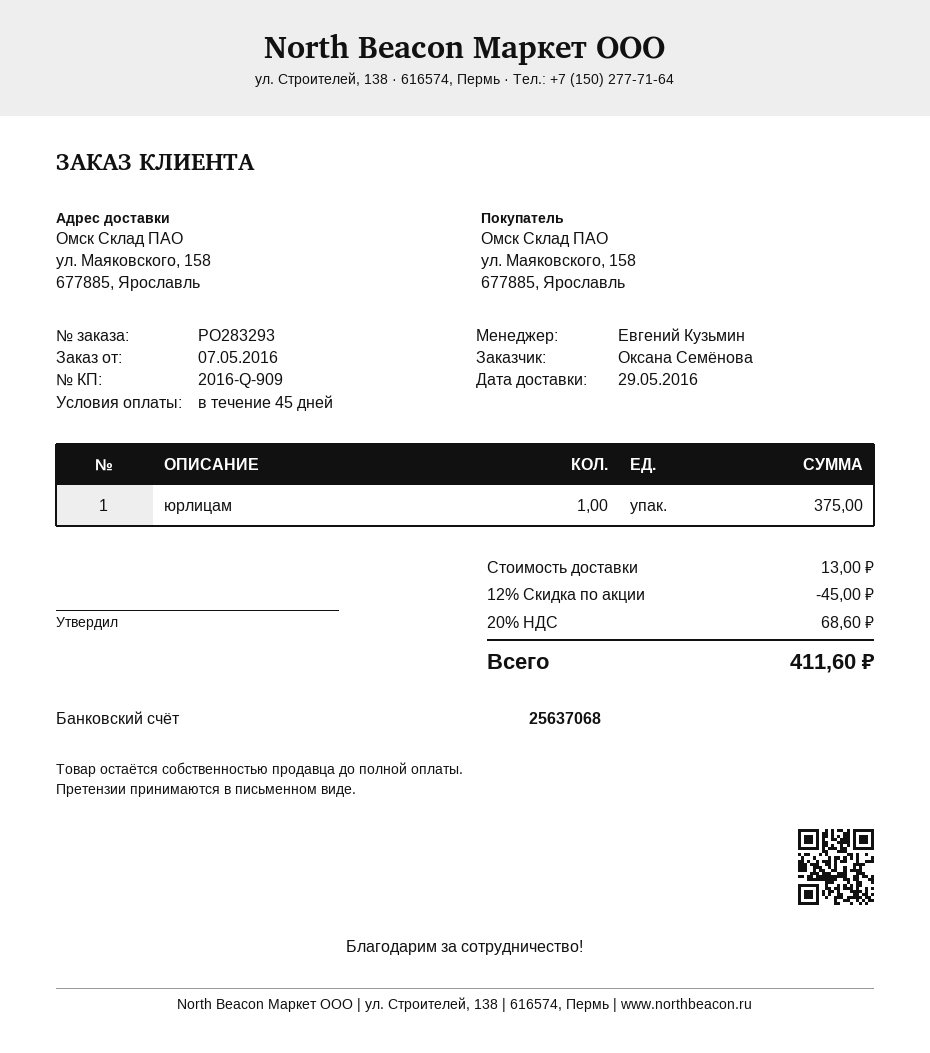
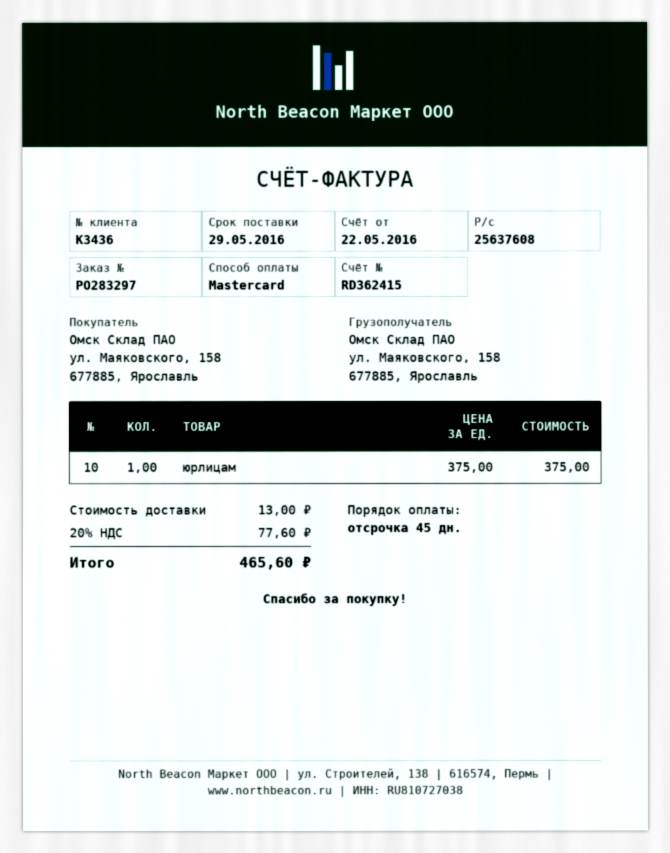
order number: PO283293 -> PO283297
bank account: 25637068 -> 25637608
discount: 12% = 45.00 -> none
tax: 20% = 68.60 -> 20% = 77.60
total: 411.60 -> 465.60

